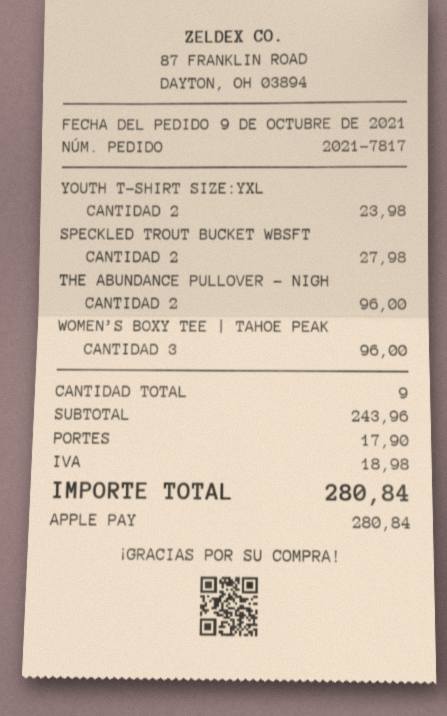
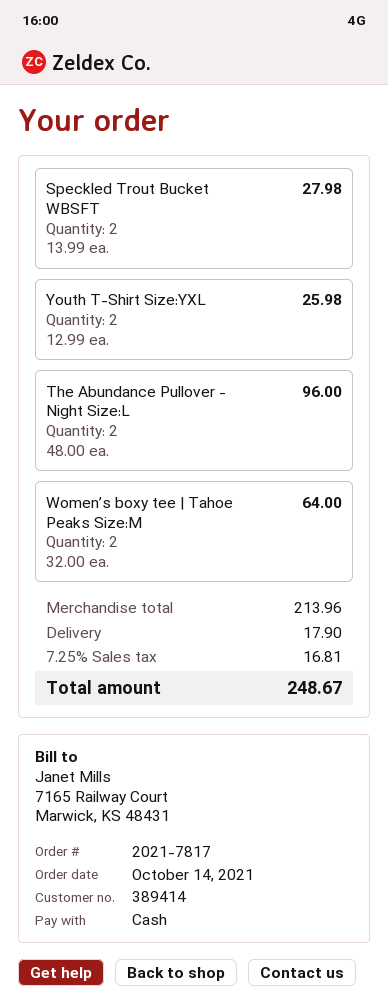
order date: 2021-10-09 -> 2021-10-14
payment method: Apple Pay -> cash
YOUTH T-SHIRT SIZE:YXL: 2 for 23.98 -> 2 for 25.98
WOMEN’S BOXY TEE | TAHOE PEAK: 3 for 96.00 -> 2 for 64.00
subtotal: 243.96 -> 213.96
tax: 18.98 -> 16.81
total: 280.84 -> 248.67

